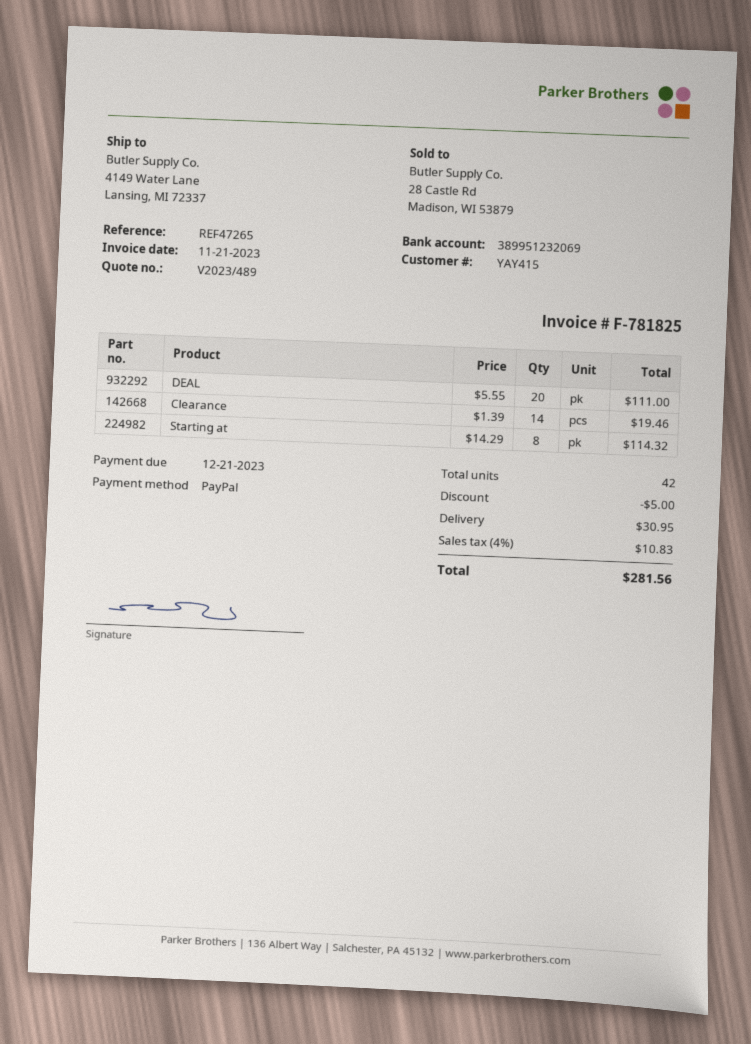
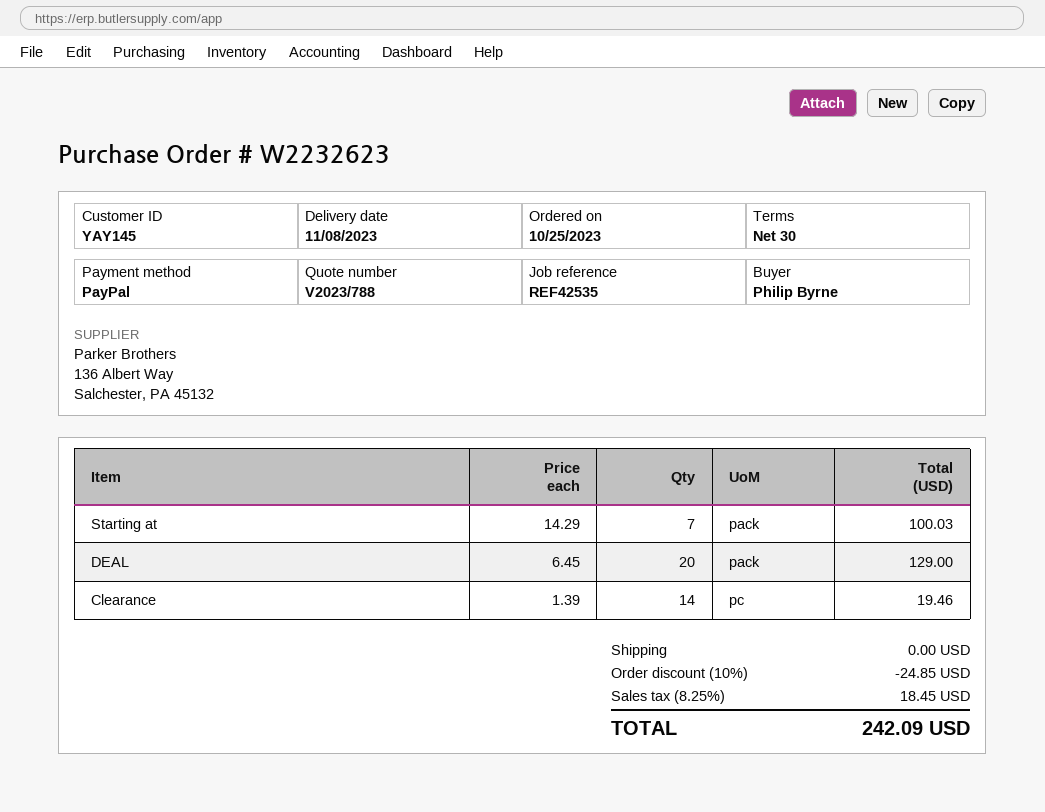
quote number: V2023/489 -> V2023/788
customer number: YAY415 -> YAY145
reference: REF47265 -> REF42535
DEAL: 20 x 5.55 = 111.00 -> 20 x 6.45 = 129.00
Starting at: 8 x 14.29 = 114.32 -> 7 x 14.29 = 100.03
discount: 5.00 -> 24.85
shipping: 30.95 -> 0.00
tax: 4% = 10.83 -> 8.25% = 18.45
total: 281.56 -> 242.09

